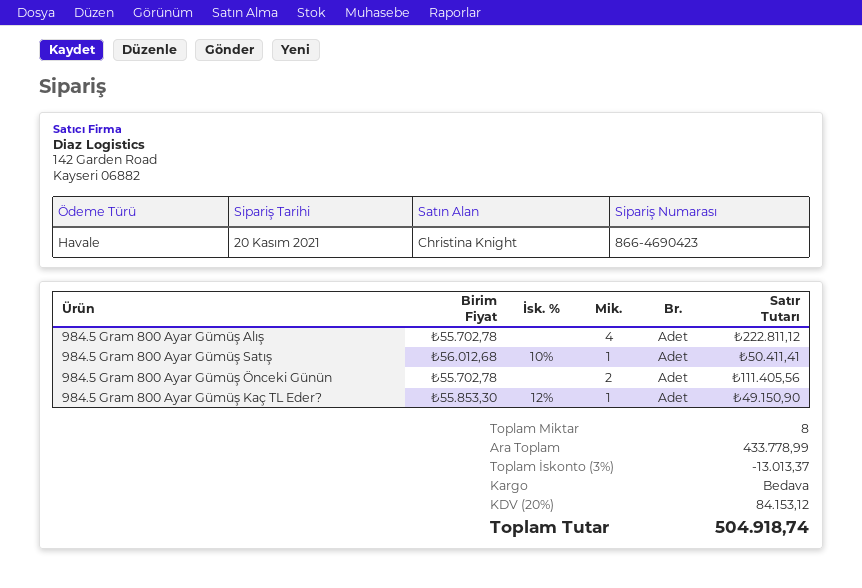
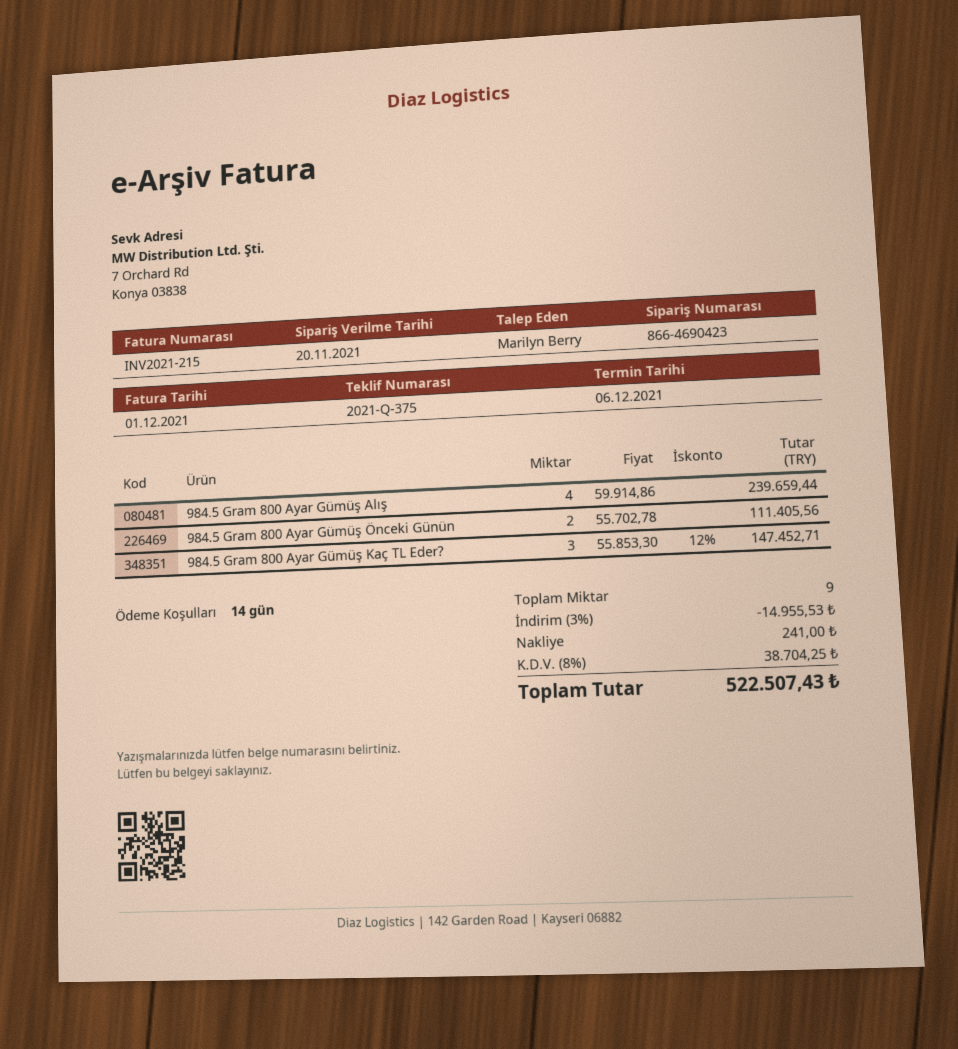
ordered by: Christina Knight -> Marilyn Berry
984.5 Gram 800 Ayar Gümüş Alış: 4 x 55702.78 = 222811.12 -> 4 x 59914.86 = 239659.44
984.5 Gram 800 Ayar Gümüş Satış: 1 x 56012.68 - 10% = 50411.41 -> none
984.5 Gram 800 Ayar Gümüş Kaç TL Eder?: 1 x 55853.30 - 12% = 49150.90 -> 3 x 55853.30 - 12% = 147452.71
total quantity: 8 -> 9
discount: 3% = 13013.37 -> 3% = 14955.53
shipping: 0.00 -> 241.00
tax: 20% = 84153.12 -> 8% = 38704.25
total: 504918.74 -> 522507.43

